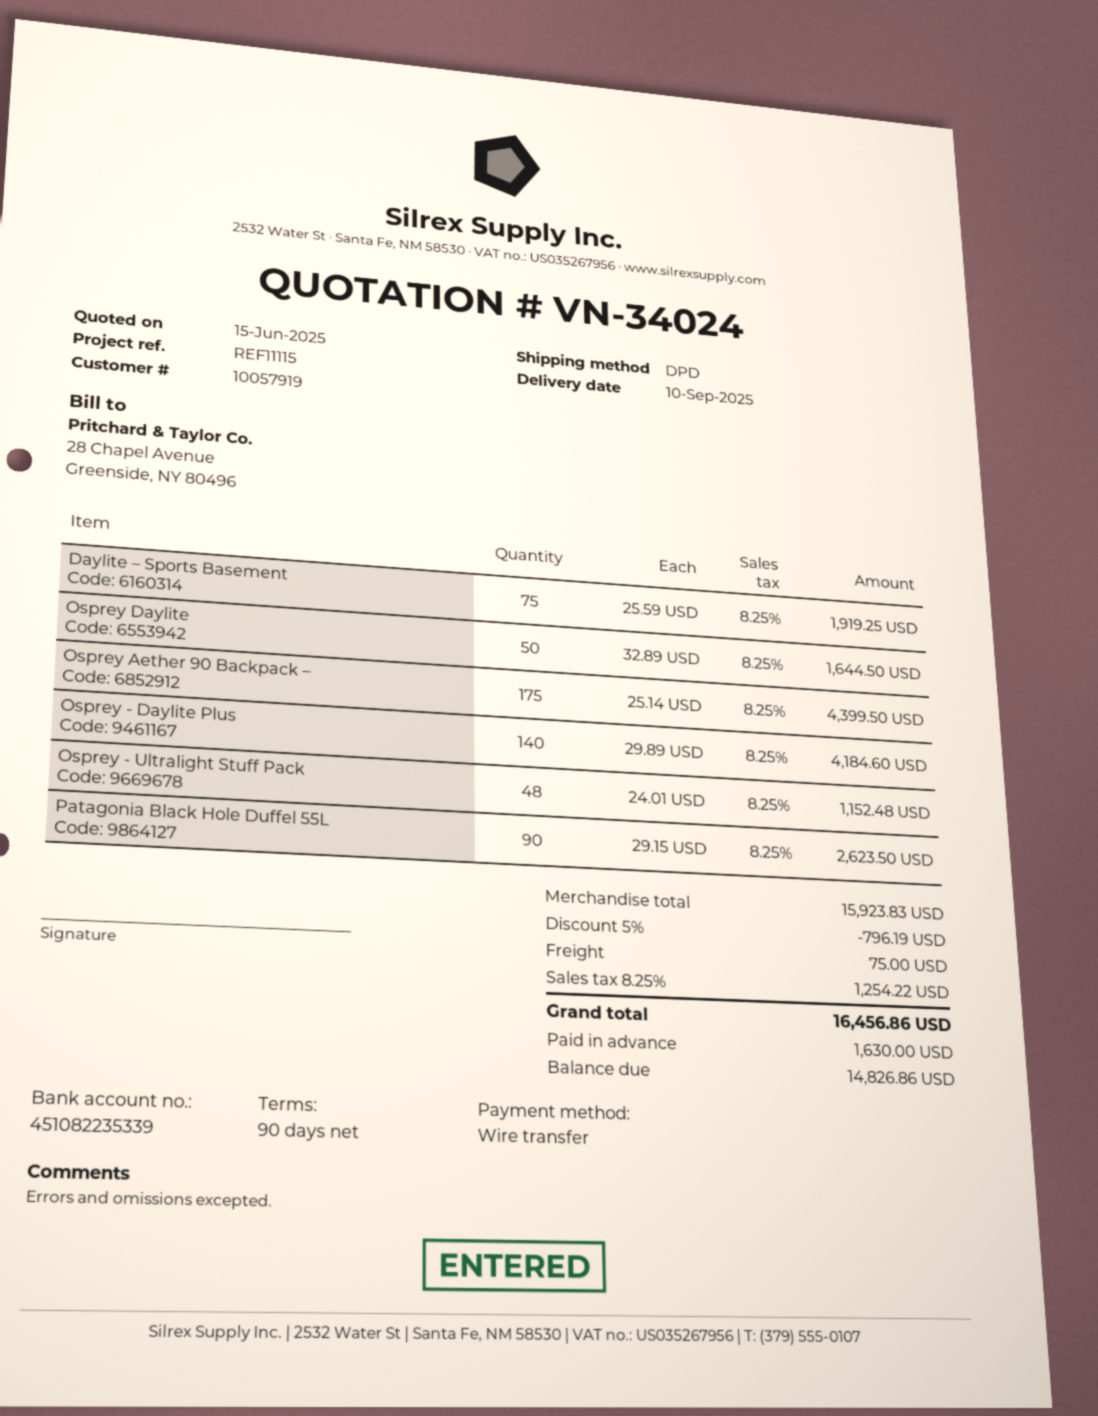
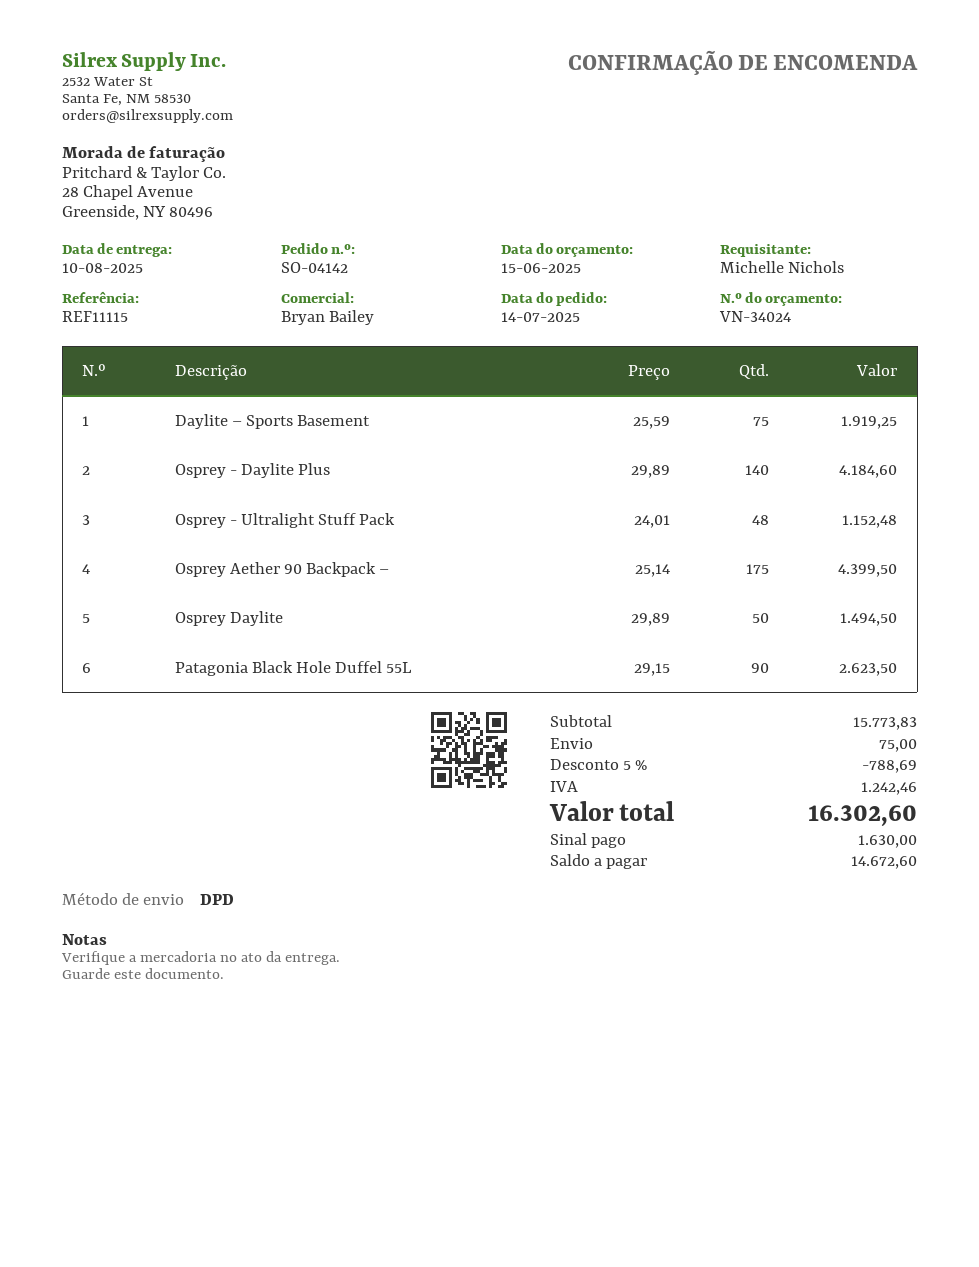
delivery date: 2025-09-10 -> 2025-08-10
Osprey Daylite: 50 x 32.89 = 1644.50 -> 50 x 29.89 = 1494.50
subtotal: 15923.83 -> 15773.83
discount: 5% = 796.19 -> 5% = 788.69
tax: 1254.22 -> 1242.46
total: 16456.86 -> 16302.60
balance: 14826.86 -> 14672.60

